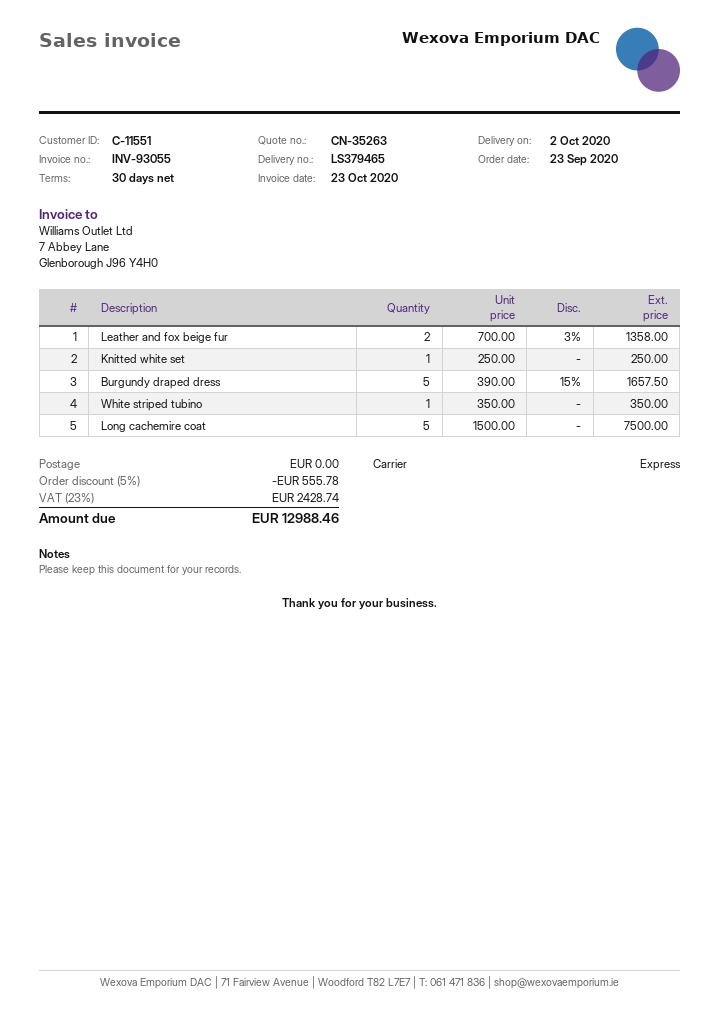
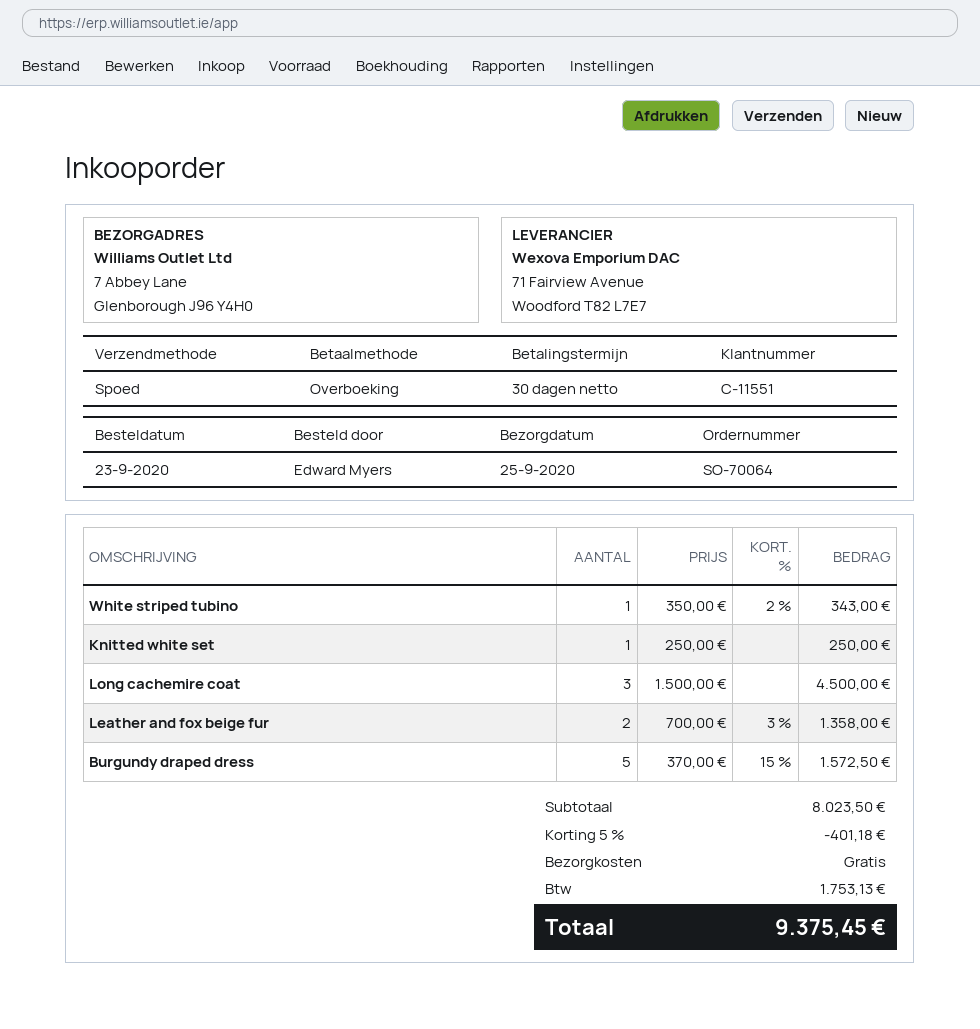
delivery date: 2020-10-02 -> 2020-09-25
Burgundy draped dress: 5 x 390.00 - 15% = 1657.50 -> 5 x 370.00 - 15% = 1572.50
White striped tubino: 1 x 350.00 = 350.00 -> 1 x 350.00 - 2% = 343.00
Long cachemire coat: 5 x 1500.00 = 7500.00 -> 3 x 1500.00 = 4500.00
discount: 5% = 555.78 -> 5% = 401.18
tax: 2428.74 -> 1753.13
total: 12988.46 -> 9375.45

